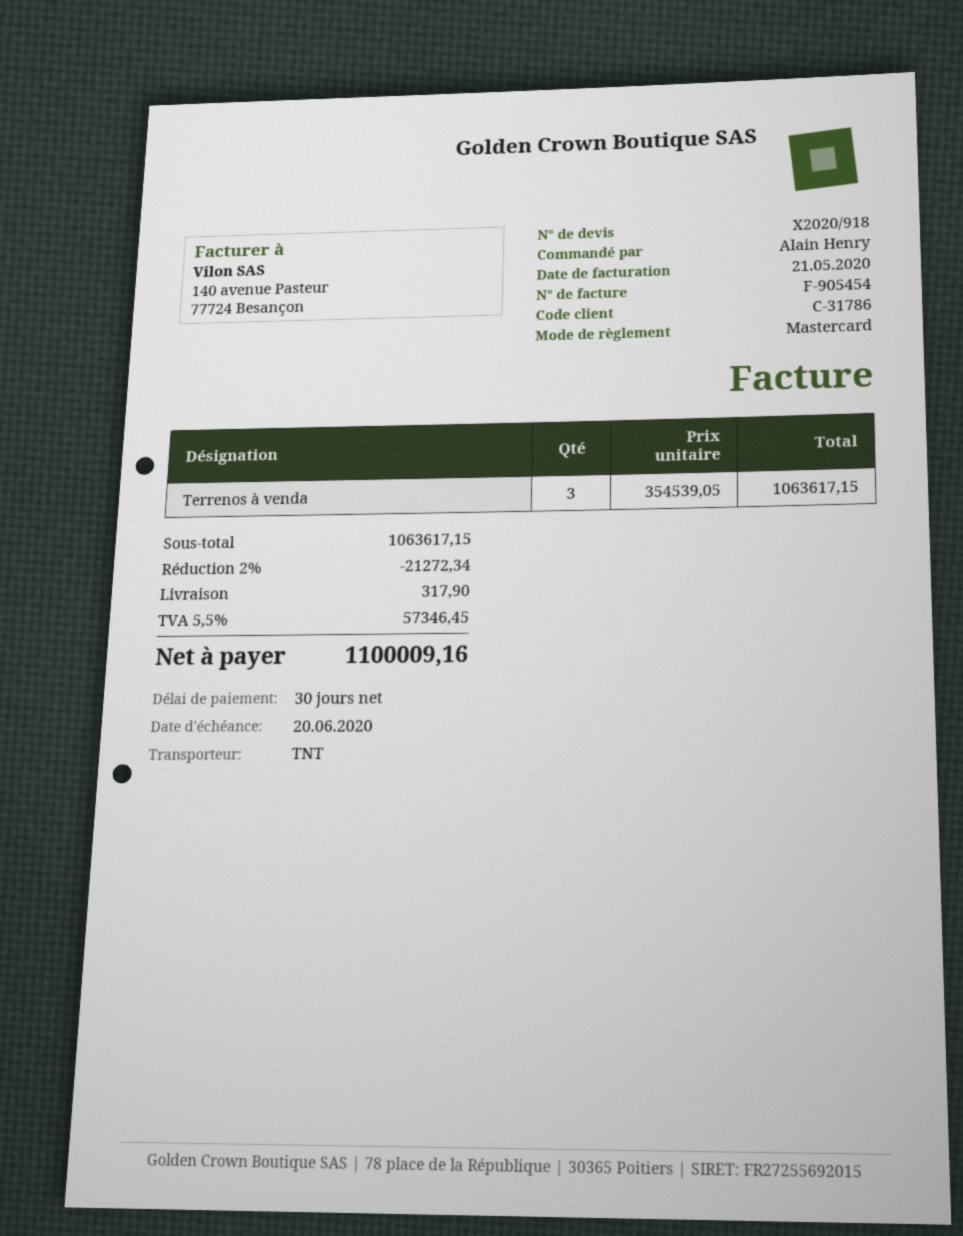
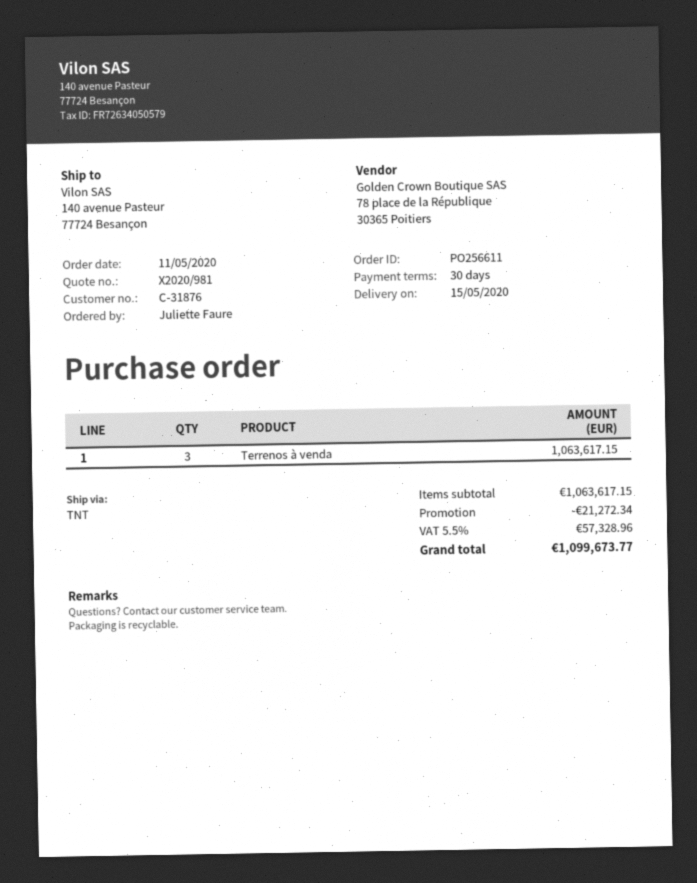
quote number: X2020/918 -> X2020/981
customer number: C-31786 -> C-31876
ordered by: Alain Henry -> Juliette Faure
shipping: 317.90 -> none
tax: 5.5% = 57346.45 -> 5.5% = 57328.96
total: 1100009.16 -> 1099673.77

